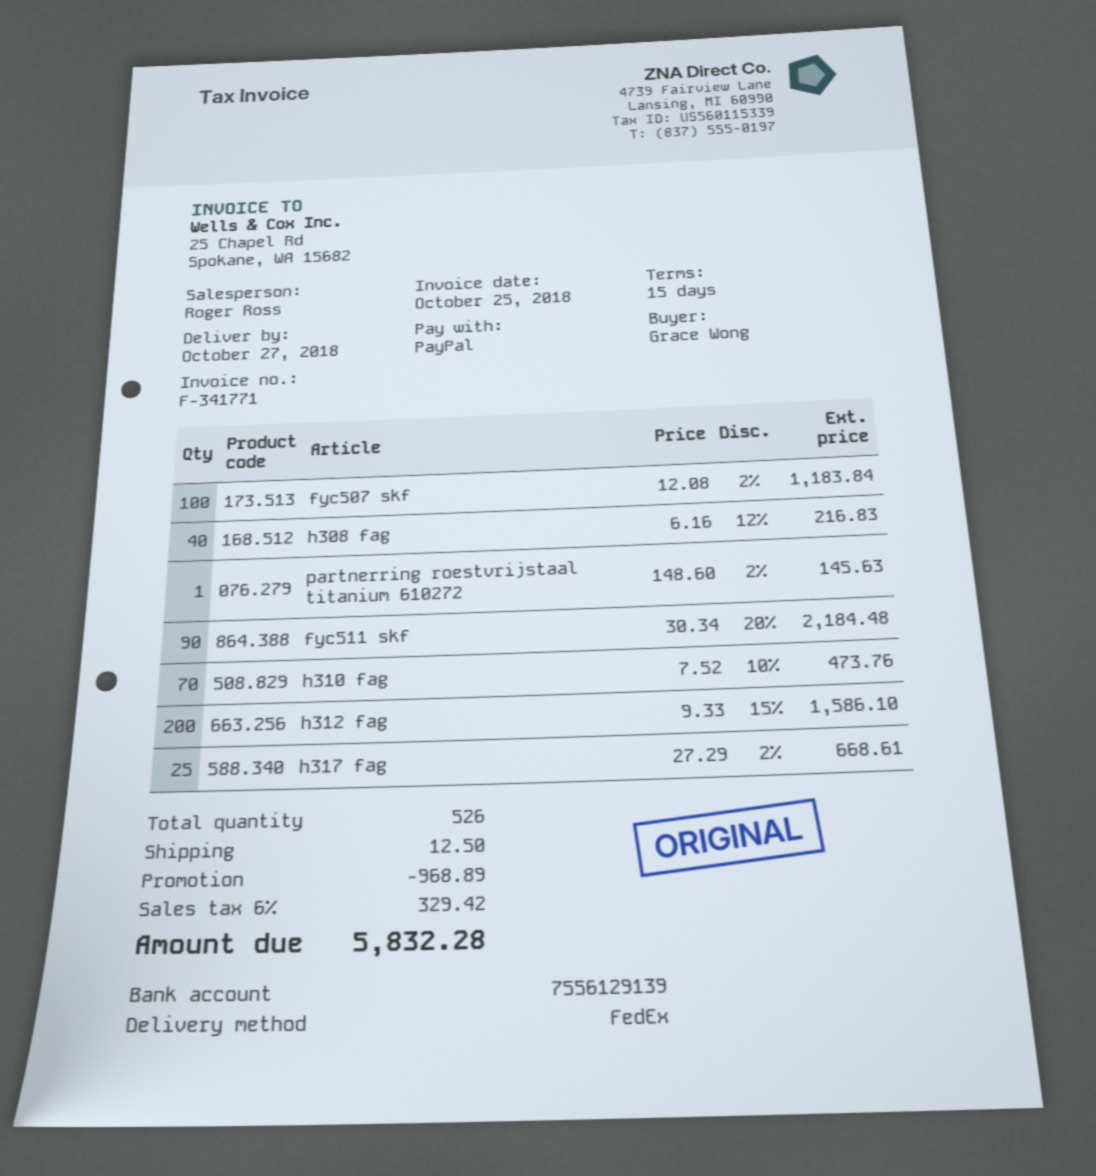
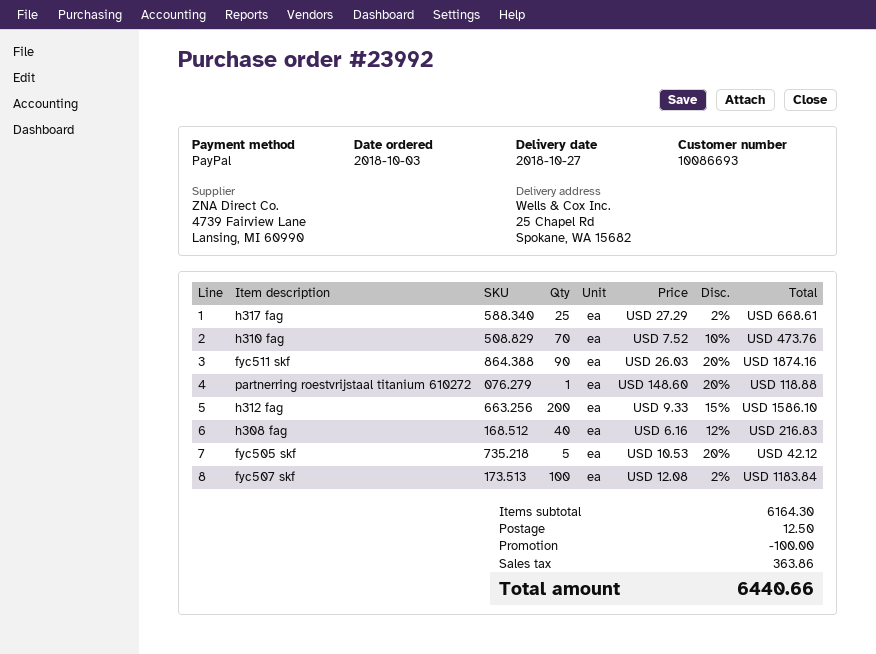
partnerring roestvrijstaal titanium 610272: 1 x 148.60 - 2% = 145.63 -> 1 x 148.60 - 20% = 118.88
fyc511 skf: 90 x 30.34 - 20% = 2184.48 -> 90 x 26.03 - 20% = 1874.16
fyc505 skf: none -> 5 x 10.53 - 20% = 42.12
discount: 968.89 -> 100.00
tax: 329.42 -> 363.86
total: 5832.28 -> 6440.66

